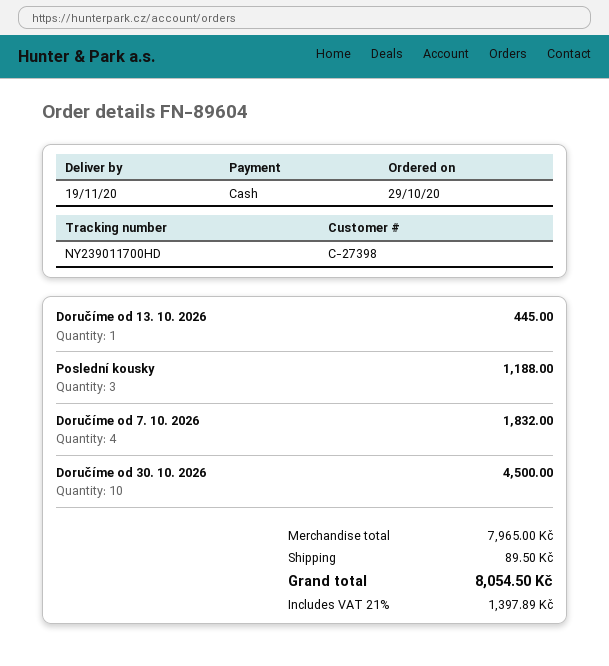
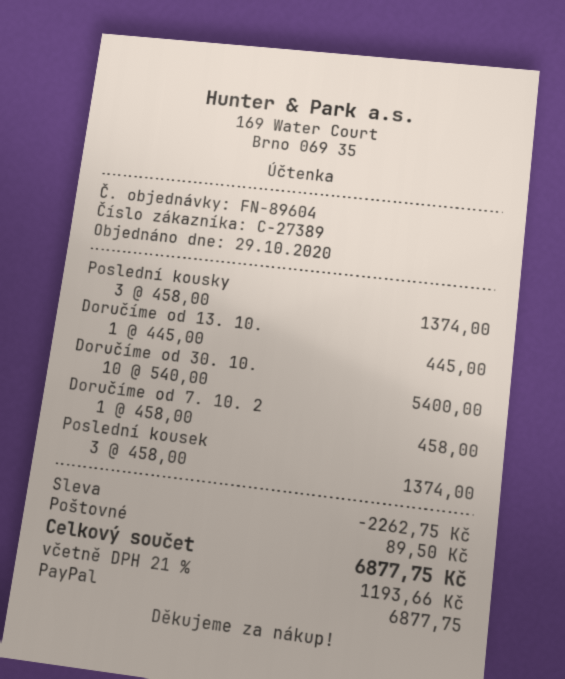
customer number: C-27398 -> C-27389
payment method: cash -> PayPal
Poslední kousky: 3 for 1188.00 -> 3 for 1374.00
Doručíme od 7. 10. 2026: 4 for 1832.00 -> 1 for 458.00
Doručíme od 30. 10. 2026: 10 for 4500.00 -> 10 for 5400.00
Poslední kousek: none -> 3 for 1374.00
discount: none -> 2262.75
tax: 21% = 1397.89 -> 21% = 1193.66
total: 8054.50 -> 6877.75

